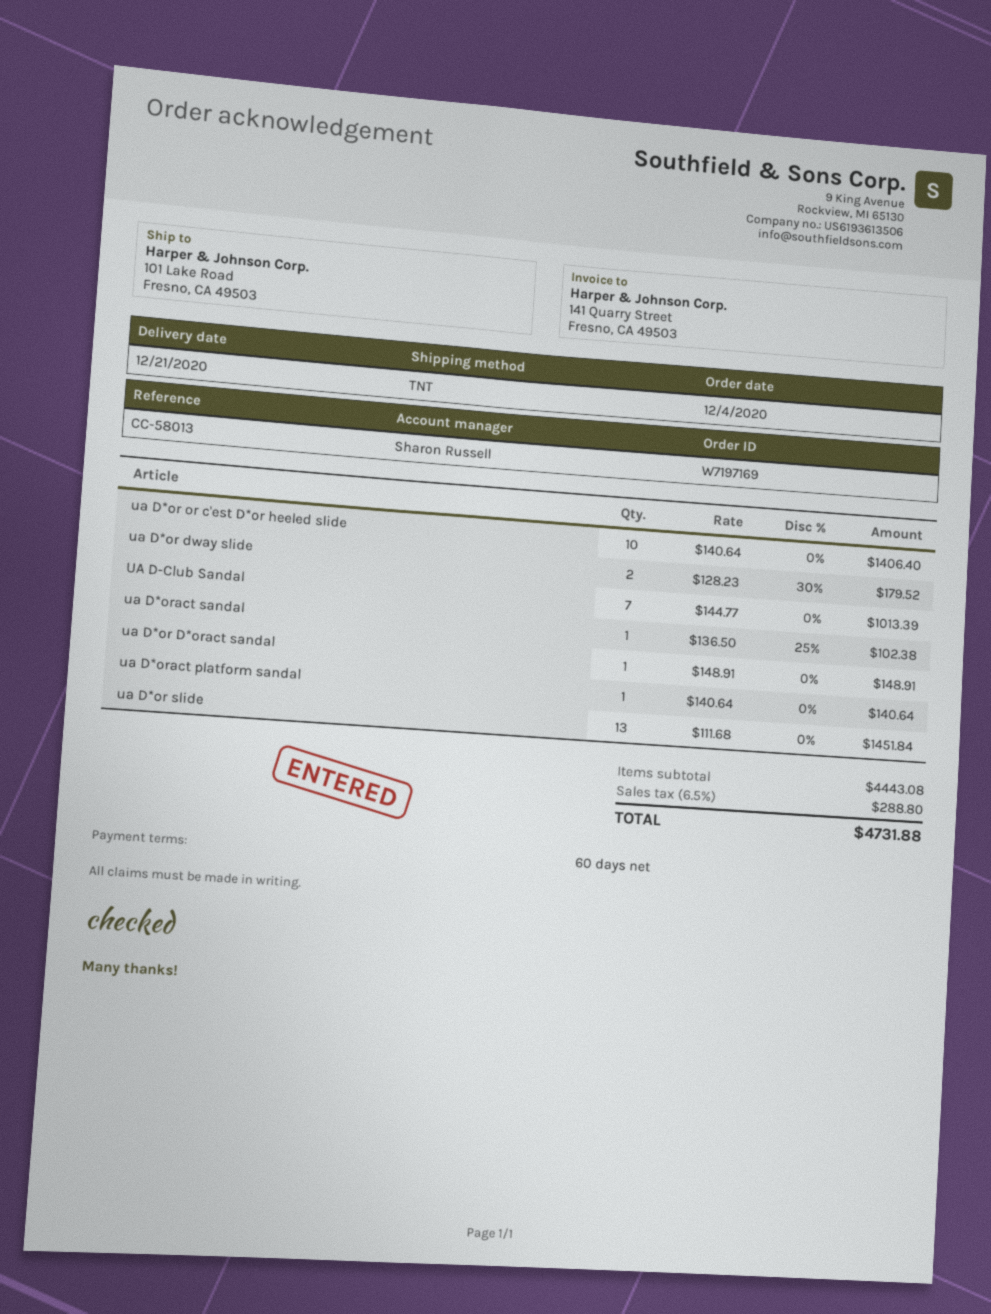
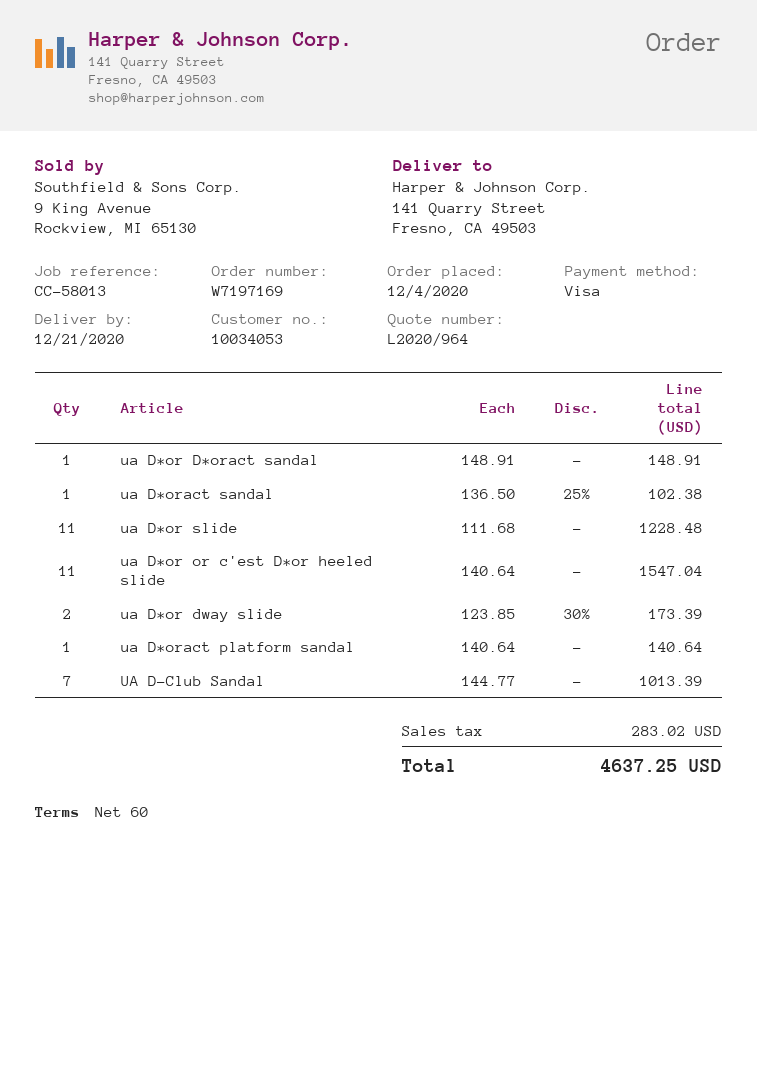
ship to: 101 Lake Road, Fresno, CA 49503 -> 141 Quarry Street, Fresno, CA 49503
ua D*or or c'est D*or heeled slide: 10 x 140.64 = 1406.40 -> 11 x 140.64 = 1547.04
ua D*or dway slide: 2 x 128.23 - 30% = 179.52 -> 2 x 123.85 - 30% = 173.39
ua D*or slide: 13 x 111.68 = 1451.84 -> 11 x 111.68 = 1228.48
tax: 288.80 -> 283.02
total: 4731.88 -> 4637.25

